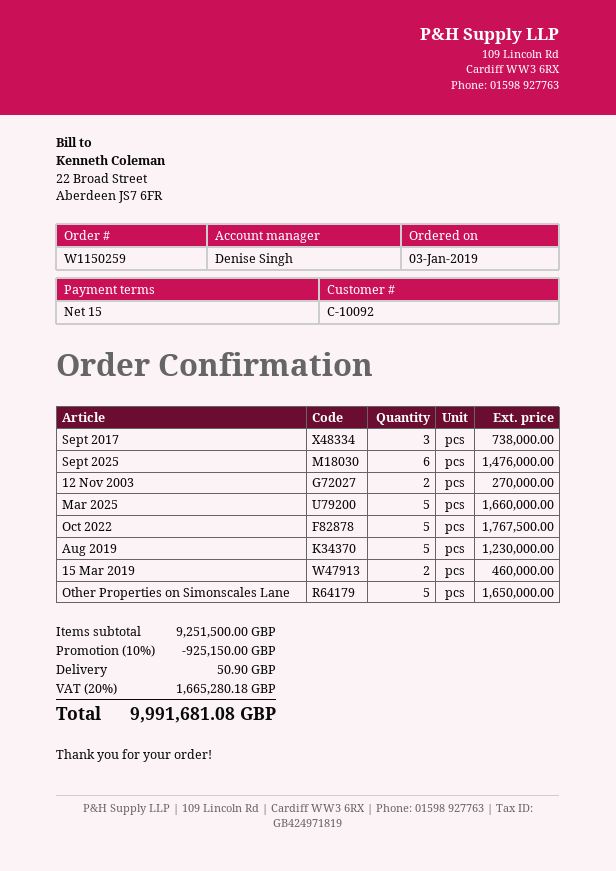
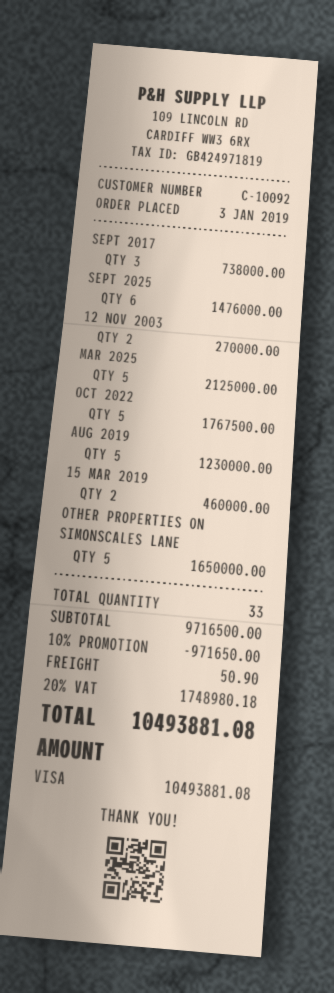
Mar 2025: 5 for 1660000.00 -> 5 for 2125000.00
subtotal: 9251500.00 -> 9716500.00
discount: 10% = 925150.00 -> 10% = 971650.00
tax: 20% = 1665280.18 -> 20% = 1748980.18
total: 9991681.08 -> 10493881.08

